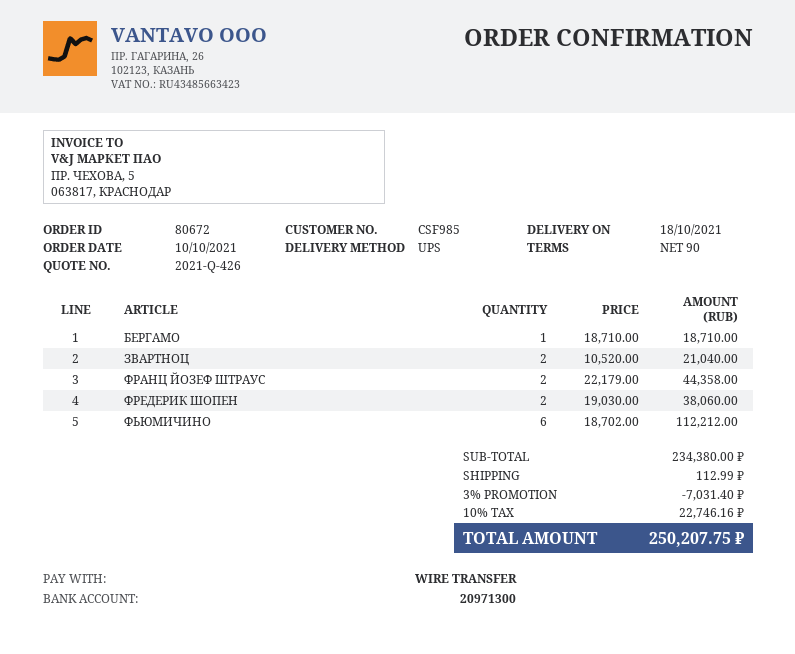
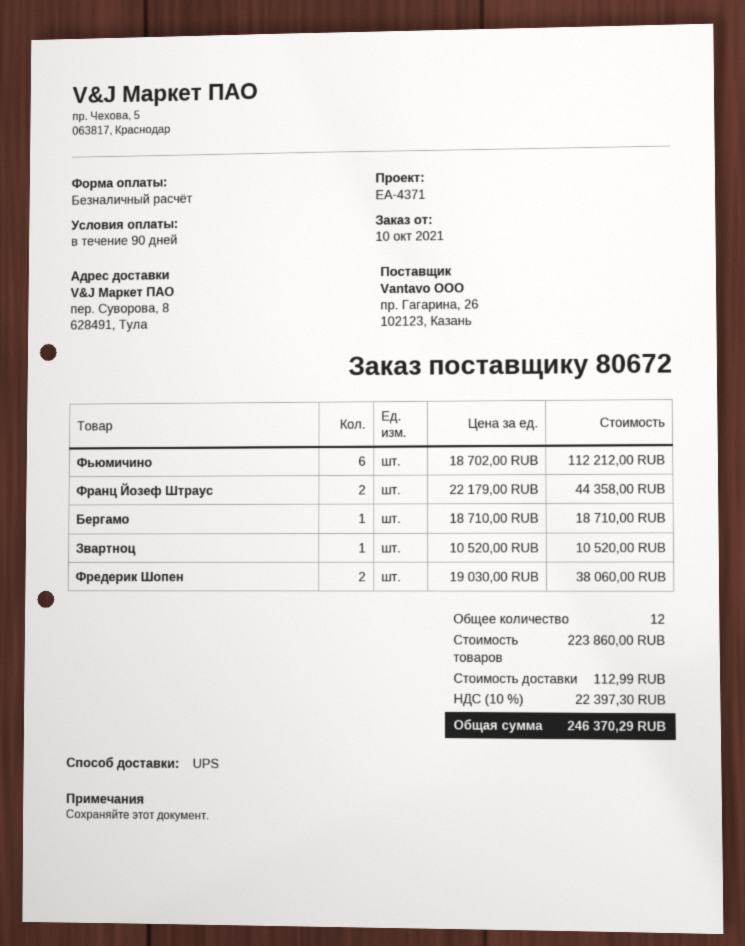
ЗВАРТНОЦ: 2 x 10520.00 = 21040.00 -> 1 x 10520.00 = 10520.00
subtotal: 234380.00 -> 223860.00
discount: 3% = 7031.40 -> none
tax: 10% = 22746.16 -> 10% = 22397.30
total: 250207.75 -> 246370.29

